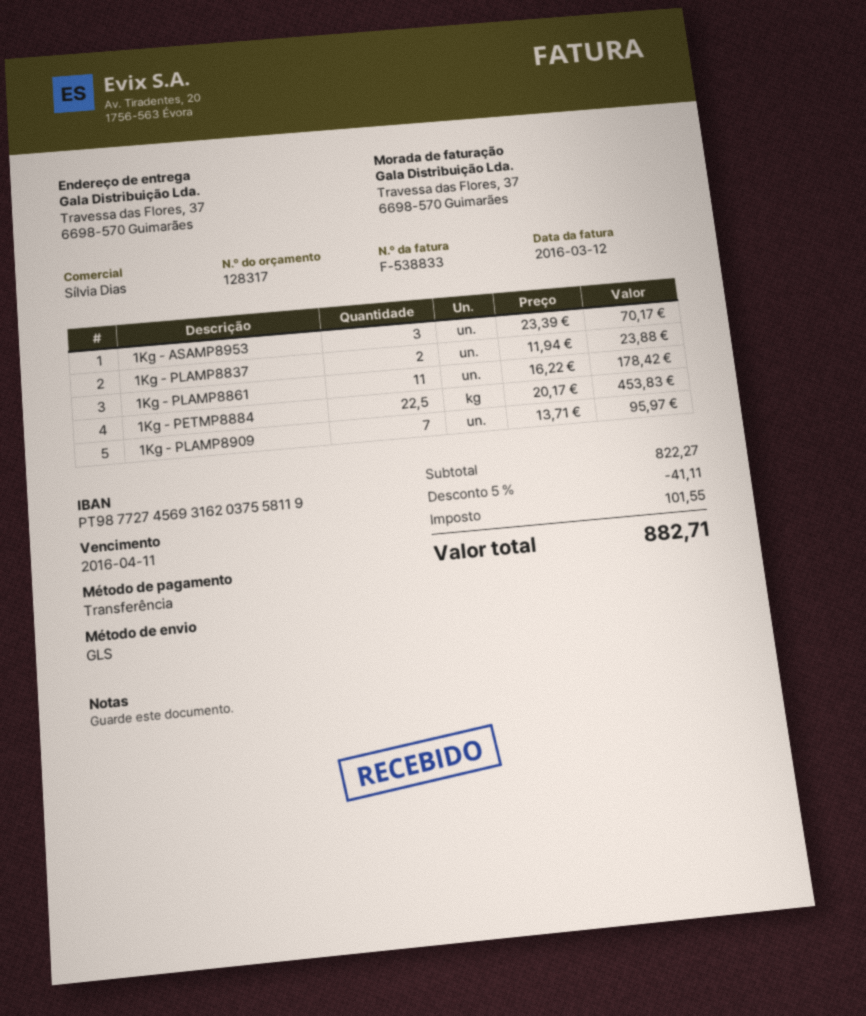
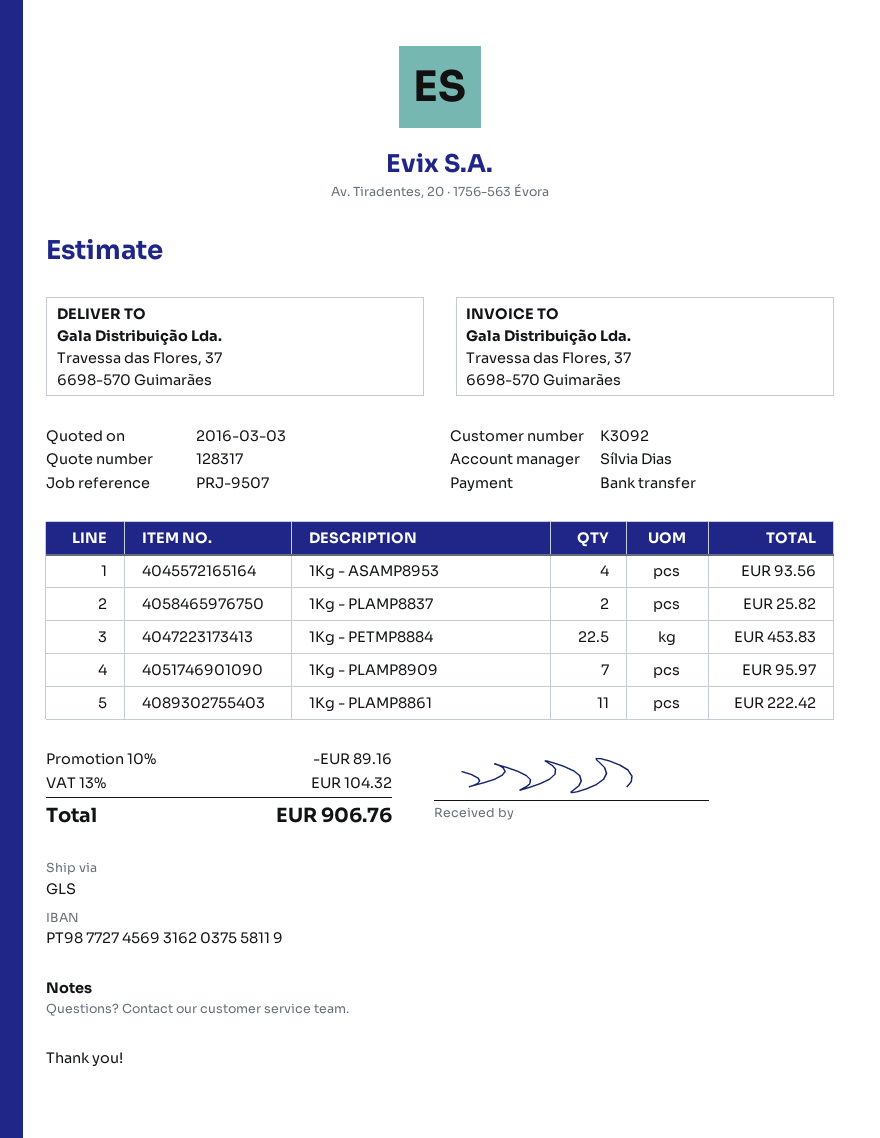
1Kg - ASAMP8953: 3 for 70.17 -> 4 for 93.56
1Kg - PLAMP8837: 2 for 23.88 -> 2 for 25.82
1Kg - PLAMP8861: 11 for 178.42 -> 11 for 222.42
discount: 5% = 41.11 -> 10% = 89.16
tax: 101.55 -> 104.32
total: 882.71 -> 906.76

